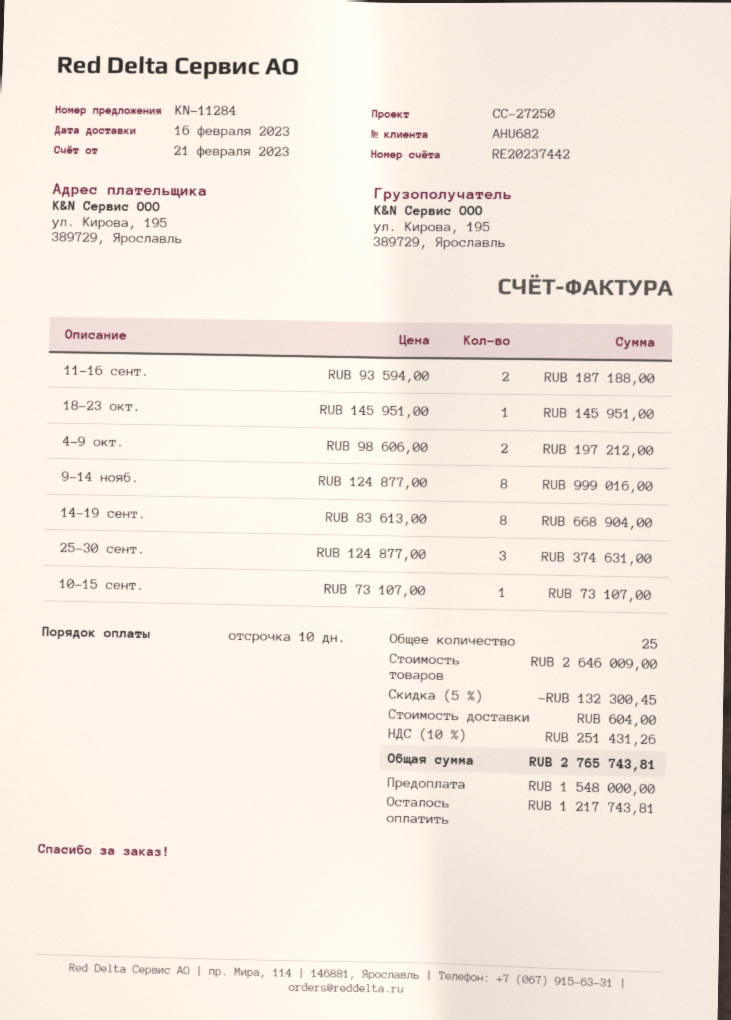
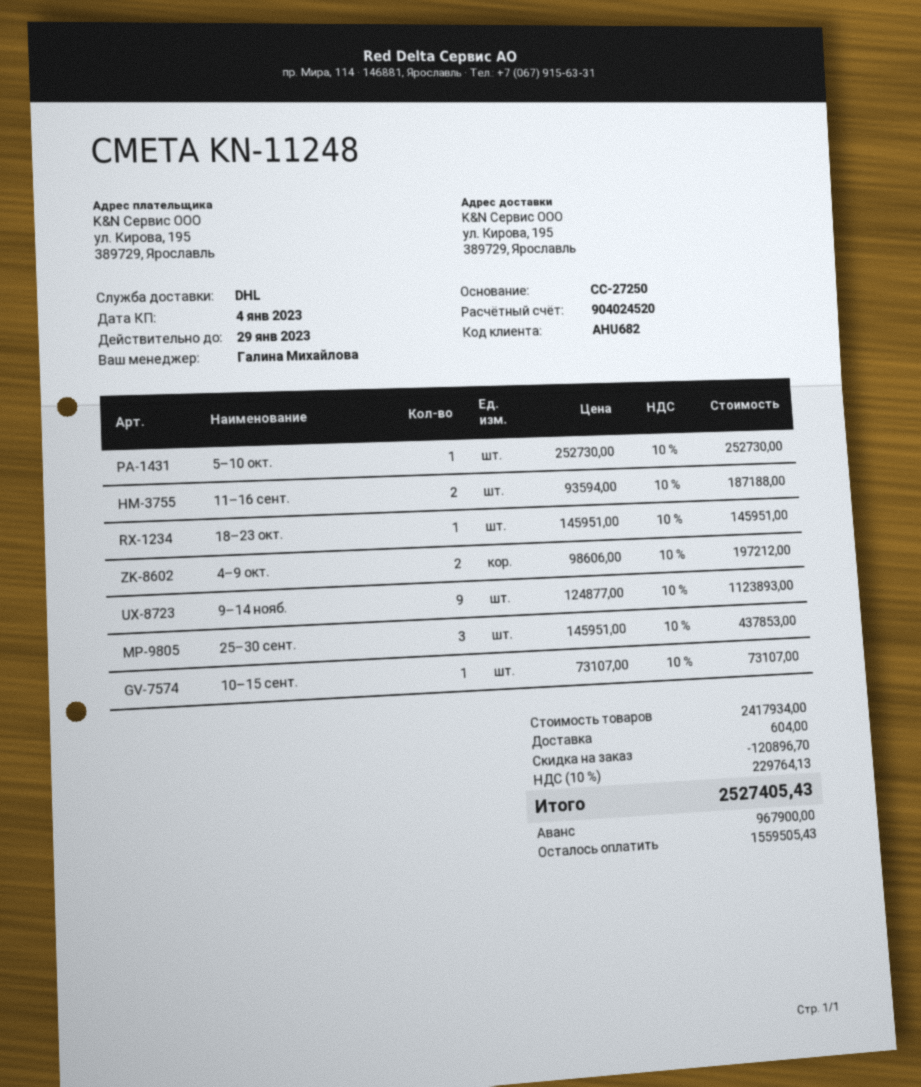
quote number: KN-11284 -> KN-11248
9–14 нояб.: 8 x 124877.00 = 999016.00 -> 9 x 124877.00 = 1123893.00
14–19 сент.: 8 x 83613.00 = 668904.00 -> none
25–30 сент.: 3 x 124877.00 = 374631.00 -> 3 x 145951.00 = 437853.00
5–10 окт.: none -> 1 x 252730.00 = 252730.00
subtotal: 2646009.00 -> 2417934.00
discount: 132300.45 -> 120896.70
tax: 10% = 251431.26 -> 10% = 229764.13
total: 2765743.81 -> 2527405.43
deposit: 1548000.00 -> 967900.00
balance: 1217743.81 -> 1559505.43

